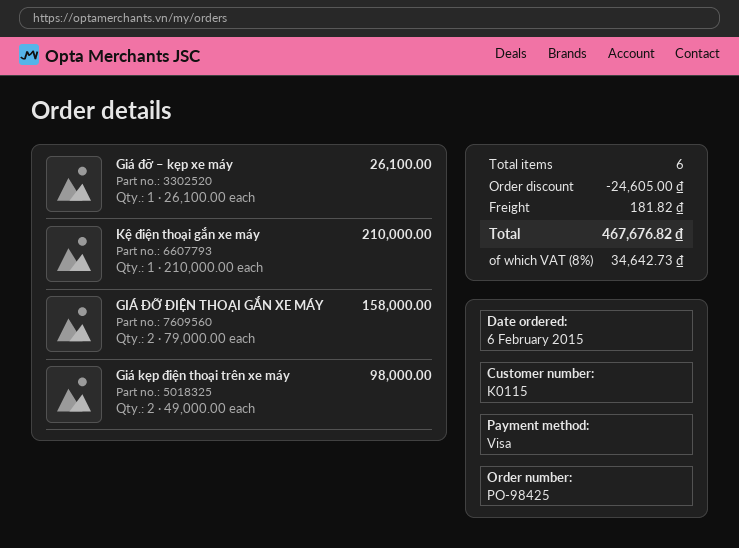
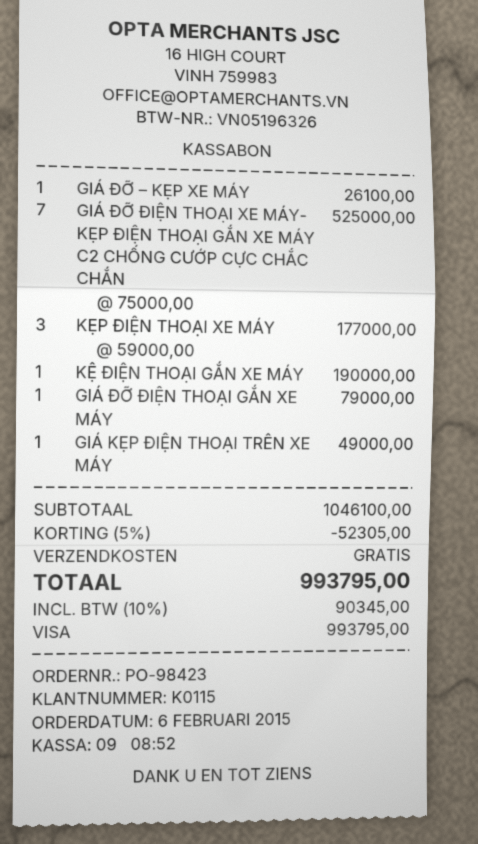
order number: PO-98425 -> PO-98423
Kệ điện thoại gắn xe máy: 1 x 210000.00 = 210000.00 -> 1 x 190000.00 = 190000.00
GIÁ ĐỠ ĐIỆN THOẠI GẮN XE MÁY: 2 x 79000.00 = 158000.00 -> 1 x 79000.00 = 79000.00
Giá kẹp điện thoại trên xe máy: 2 x 49000.00 = 98000.00 -> 1 x 49000.00 = 49000.00
GIÁ ĐỠ ĐIỆN THOẠI XE MÁY- KẸP ĐIỆN THOẠI GẮN XE MÁY C2 CHỐNG CƯỚP CỰC CHẮC CHẮN: none -> 7 x 75000.00 = 525000.00
KẸP ĐIỆN THOẠI XE MÁY: none -> 3 x 59000.00 = 177000.00
discount: 24605.00 -> 52305.00
shipping: 181.82 -> 0.00
tax: 8% = 34642.73 -> 10% = 90345.00
total: 467676.82 -> 993795.00

